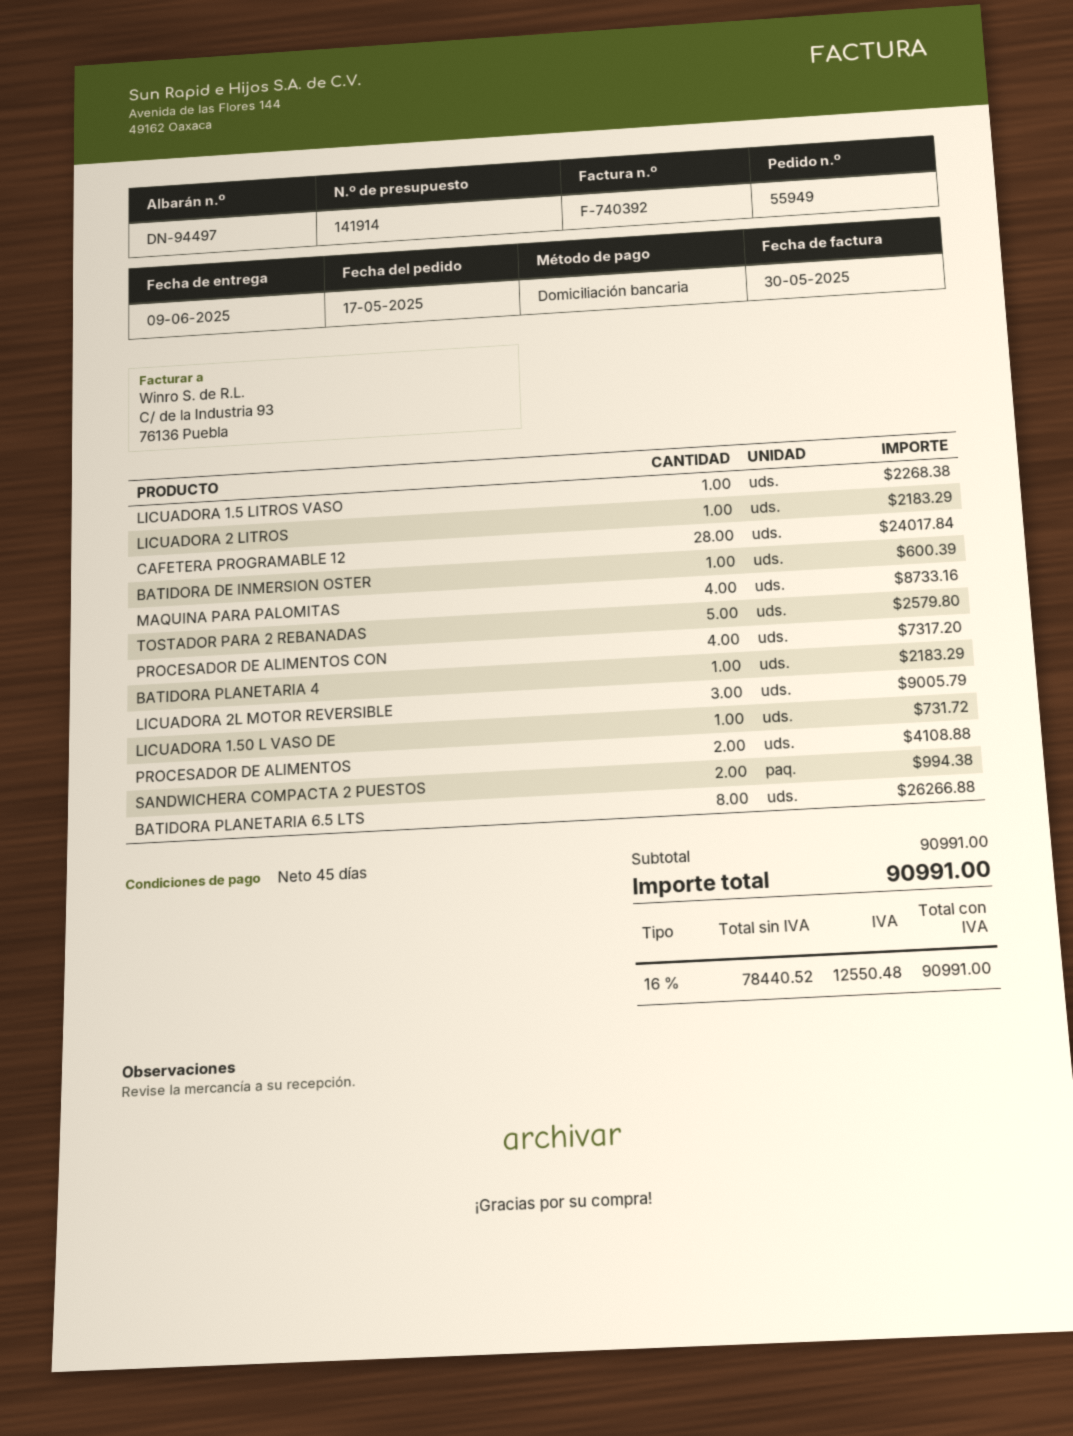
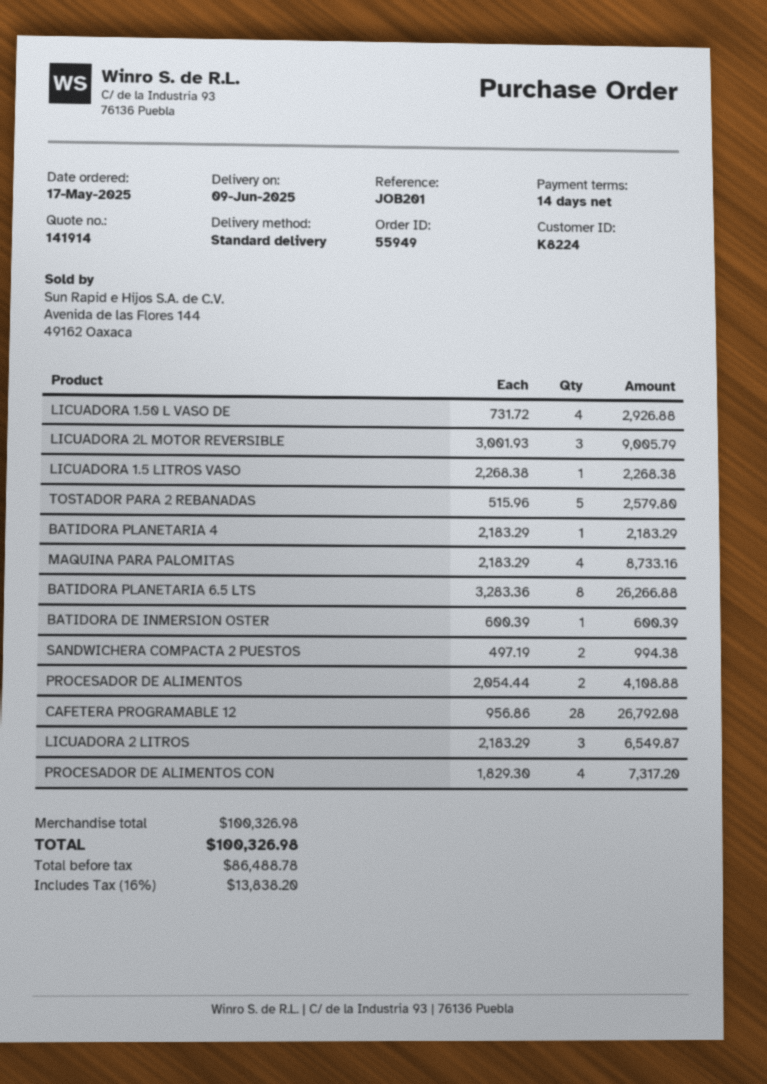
payment terms: 45 days -> 14 days
LICUADORA 2 LITROS: 1 for 2183.29 -> 3 for 6549.87
CAFETERA PROGRAMABLE 12: 28 for 24017.84 -> 28 for 26792.08
LICUADORA 1.50 L VASO DE: 1 for 731.72 -> 4 for 2926.88
subtotal: 90991.00 -> 100326.98
net: 78440.52 -> 86488.78
tax: 16% = 12550.48 -> 16% = 13838.20
total: 90991.00 -> 100326.98

